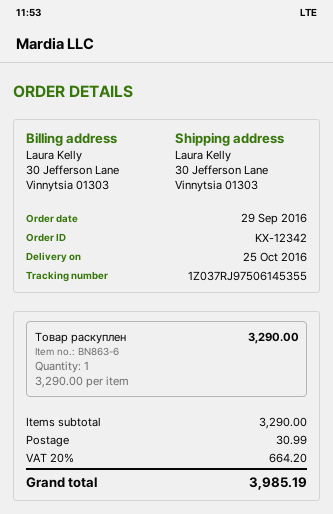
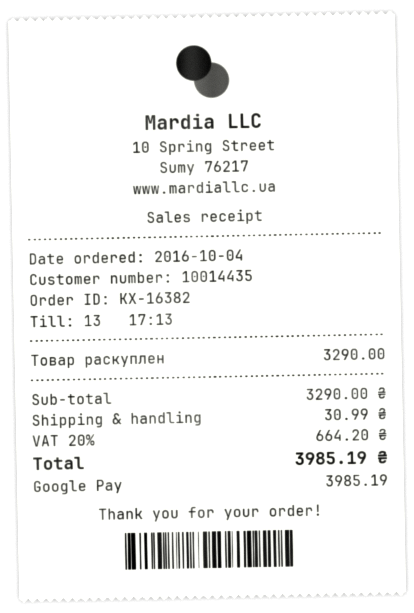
order number: KX-12342 -> KX-16382
order date: 2016-09-29 -> 2016-10-04

